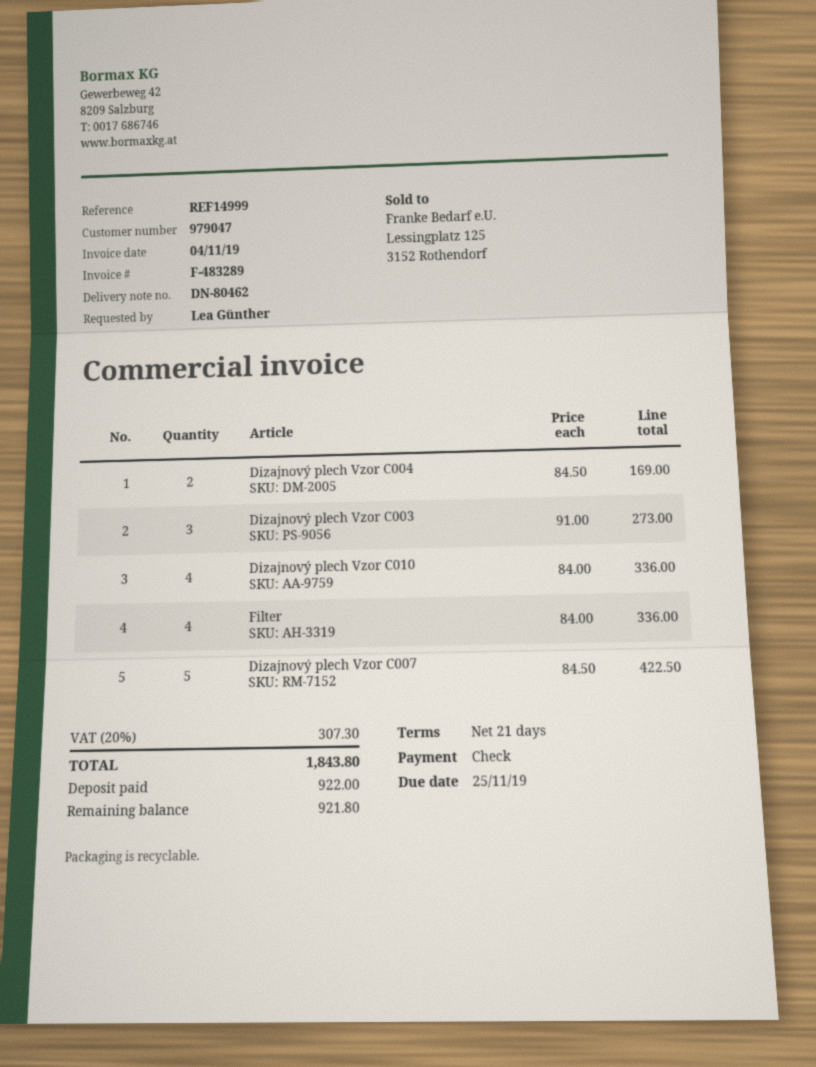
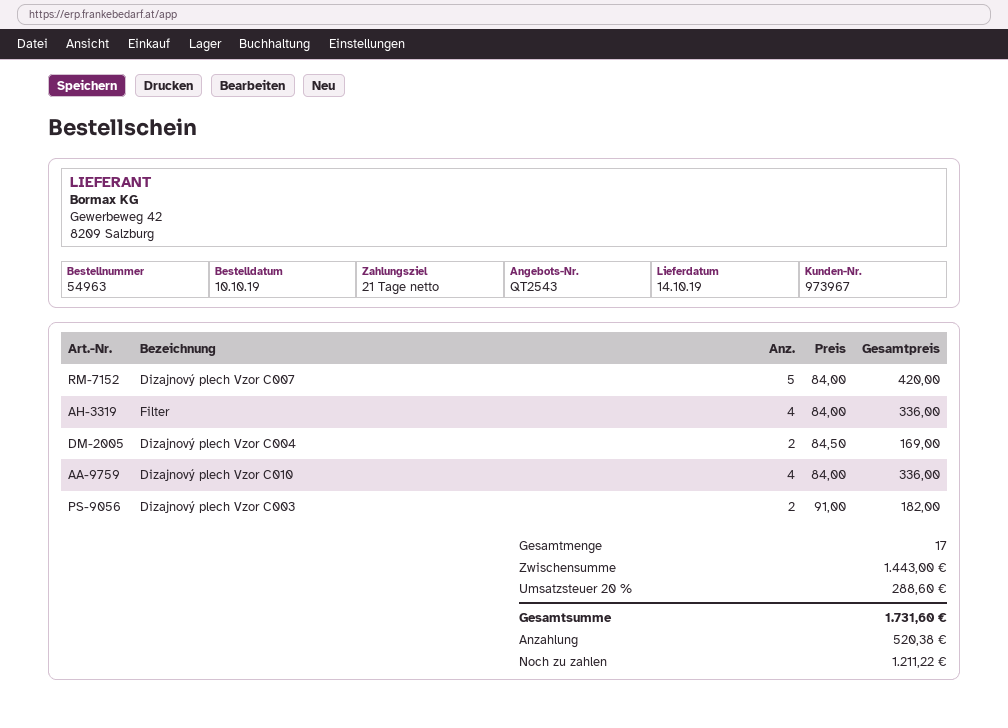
customer number: 979047 -> 973967
Dizajnový plech Vzor C003: 3 x 91.00 = 273.00 -> 2 x 91.00 = 182.00
Dizajnový plech Vzor C007: 5 x 84.50 = 422.50 -> 5 x 84.00 = 420.00
tax: 20% = 307.30 -> 20% = 288.60
total: 1843.80 -> 1731.60
deposit: 922.00 -> 520.38
balance: 921.80 -> 1211.22

